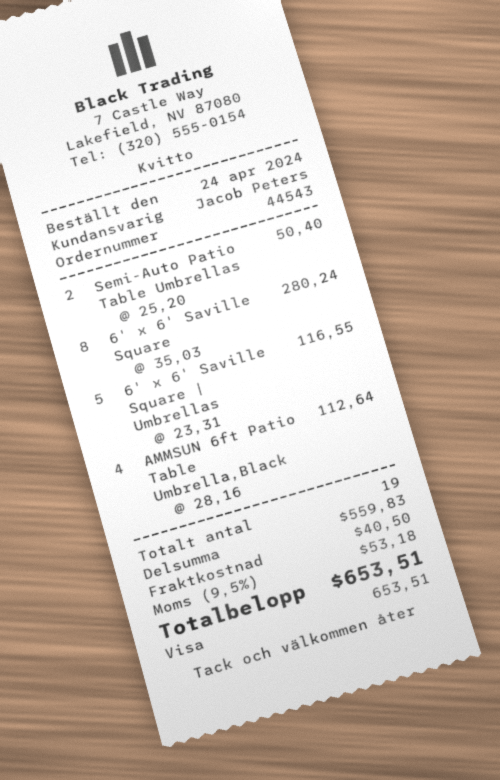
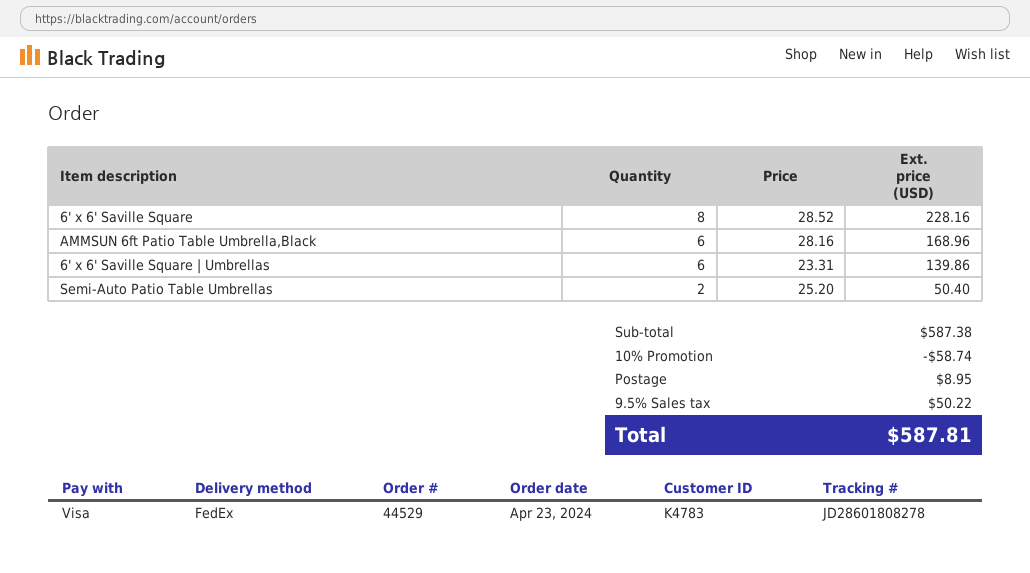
order number: 44543 -> 44529
order date: 2024-04-24 -> 2024-04-23
6' x 6' Saville Square: 8 x 35.03 = 280.24 -> 8 x 28.52 = 228.16
6' x 6' Saville Square | Umbrellas: 5 x 23.31 = 116.55 -> 6 x 23.31 = 139.86
AMMSUN 6ft Patio Table Umbrella,Black: 4 x 28.16 = 112.64 -> 6 x 28.16 = 168.96
subtotal: 559.83 -> 587.38
discount: none -> 10% = 58.74
shipping: 40.50 -> 8.95
tax: 9.5% = 53.18 -> 9.5% = 50.22
total: 653.51 -> 587.81

